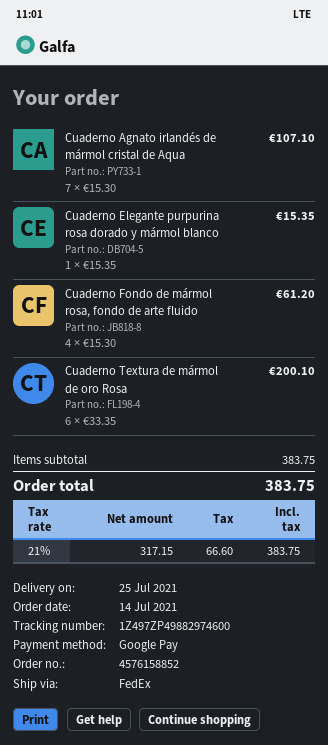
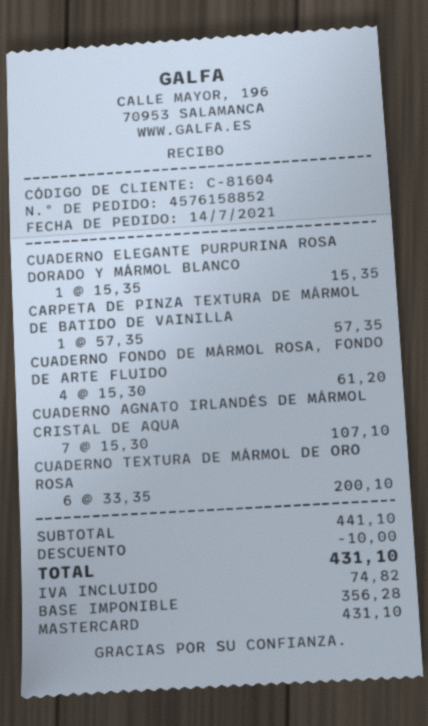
payment method: Google Pay -> Mastercard
CARPETA DE PINZA TEXTURA DE MÁRMOL DE BATIDO DE VAINILLA: none -> 1 x 57.35 = 57.35
subtotal: 383.75 -> 441.10
discount: none -> 10.00
net: 317.15 -> 356.28
tax: 66.60 -> 74.82
total: 383.75 -> 431.10

